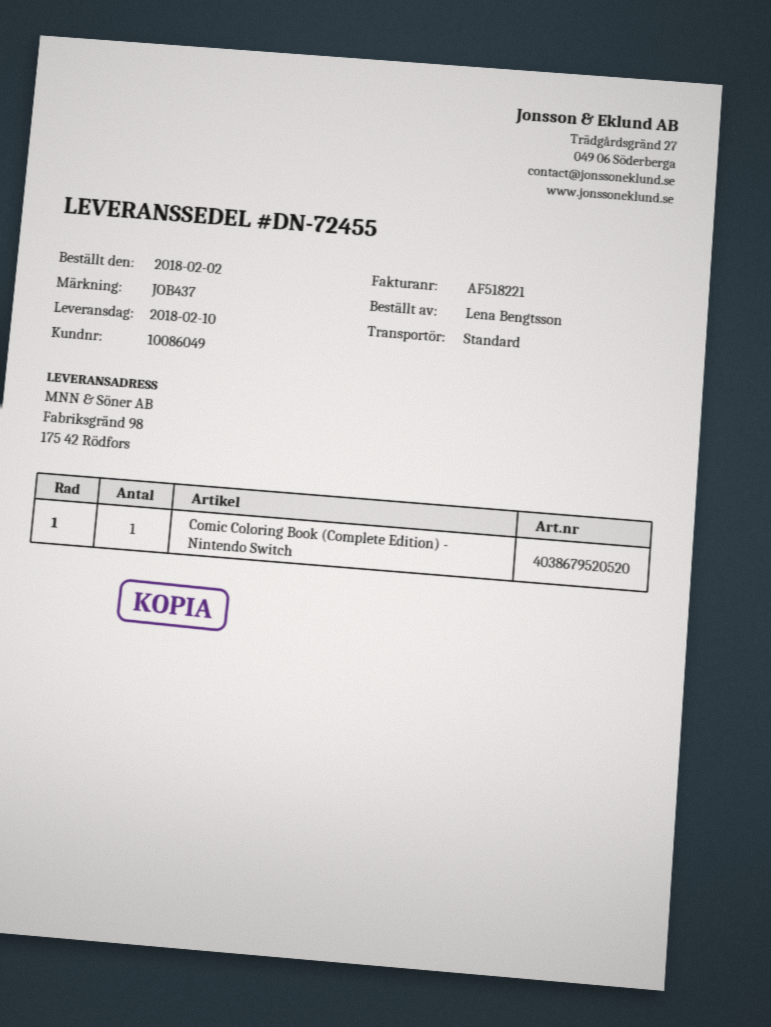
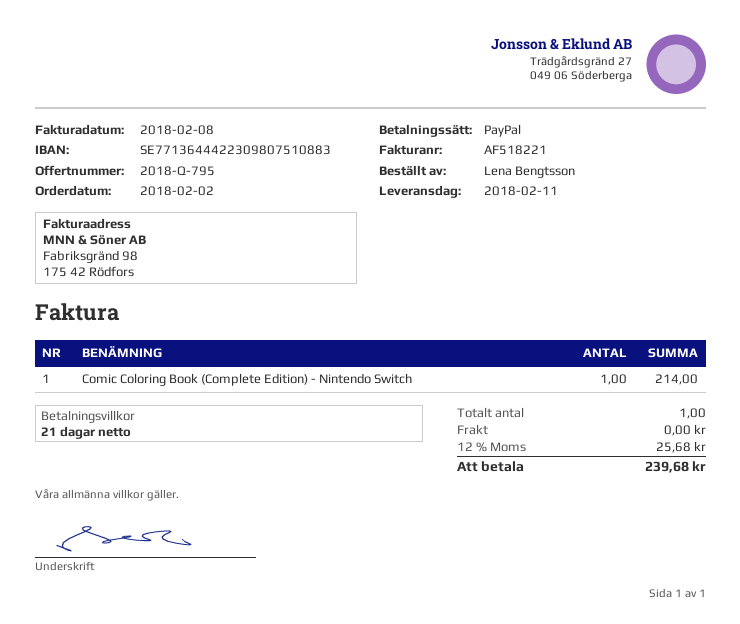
delivery date: 2018-02-10 -> 2018-02-11

